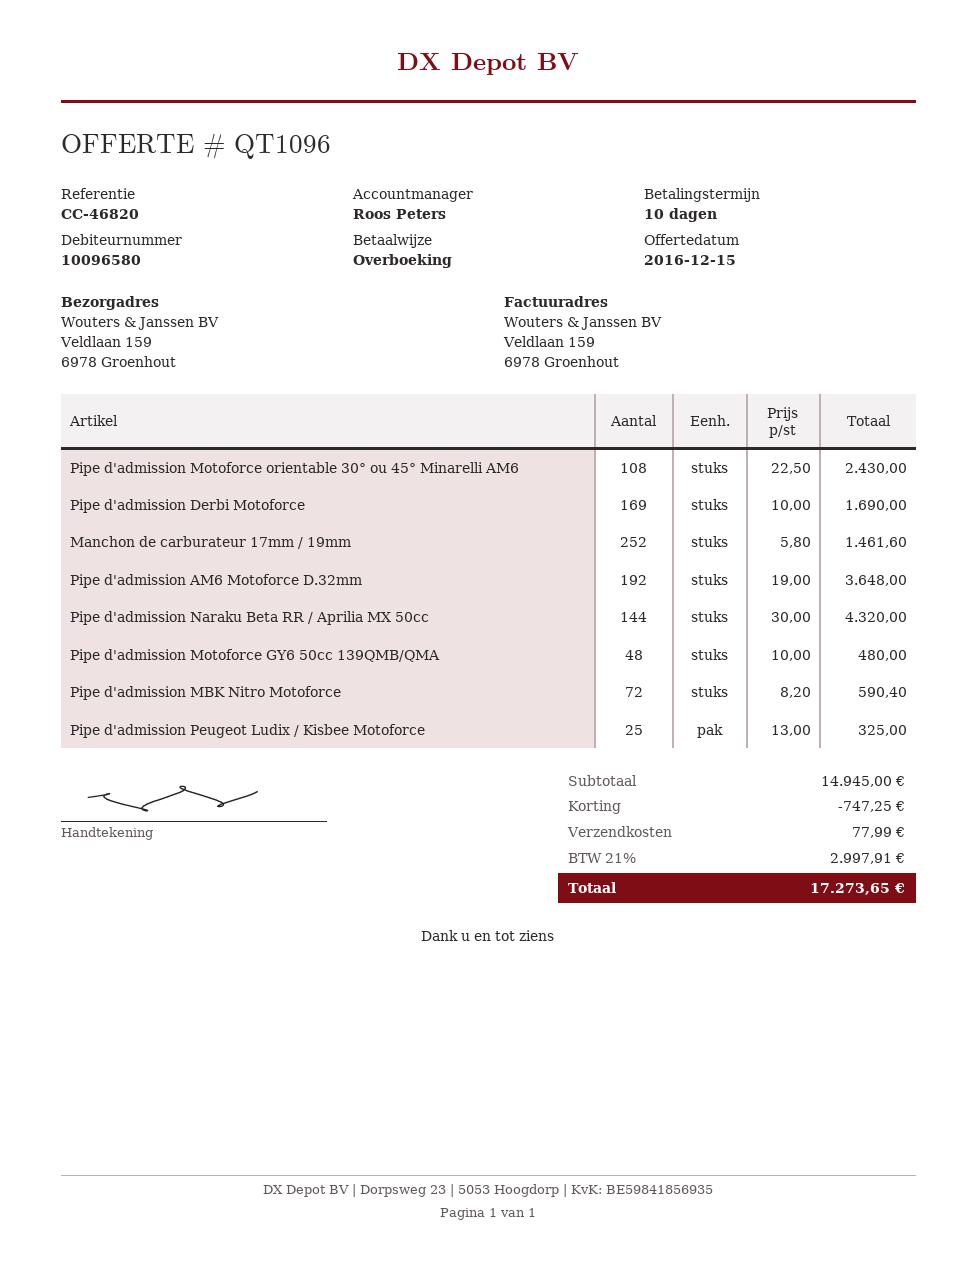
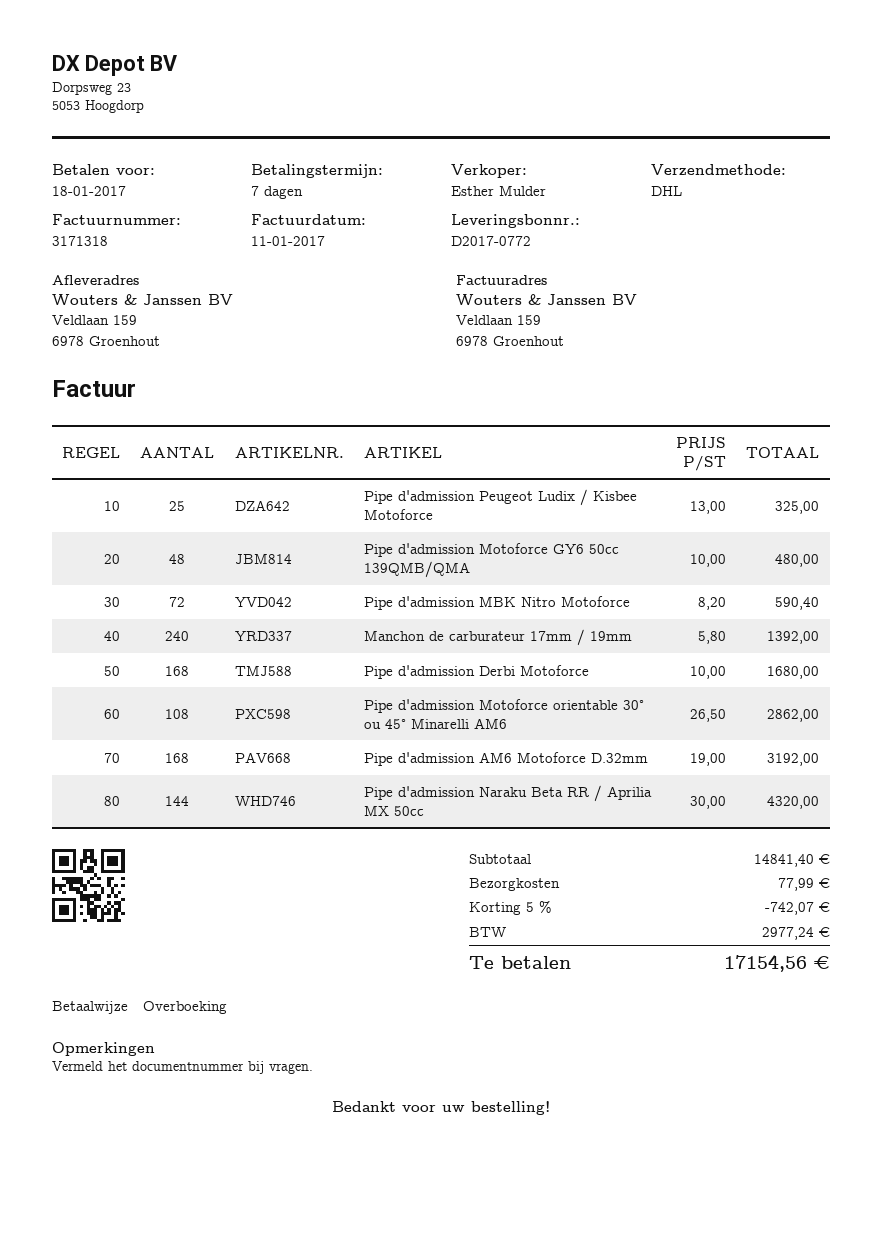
payment terms: 10 days -> 7 days
sales rep: Roos Peters -> Esther Mulder
Pipe d'admission Motoforce orientable 30° ou 45° Minarelli AM6: 108 x 22.50 = 2430.00 -> 108 x 26.50 = 2862.00
Pipe d'admission Derbi Motoforce: 169 x 10.00 = 1690.00 -> 168 x 10.00 = 1680.00
Manchon de carburateur 17mm / 19mm: 252 x 5.80 = 1461.60 -> 240 x 5.80 = 1392.00
Pipe d'admission AM6 Motoforce D.32mm: 192 x 19.00 = 3648.00 -> 168 x 19.00 = 3192.00
subtotal: 14945.00 -> 14841.40
discount: 747.25 -> 742.07
tax: 2997.91 -> 2977.24
total: 17273.65 -> 17154.56

